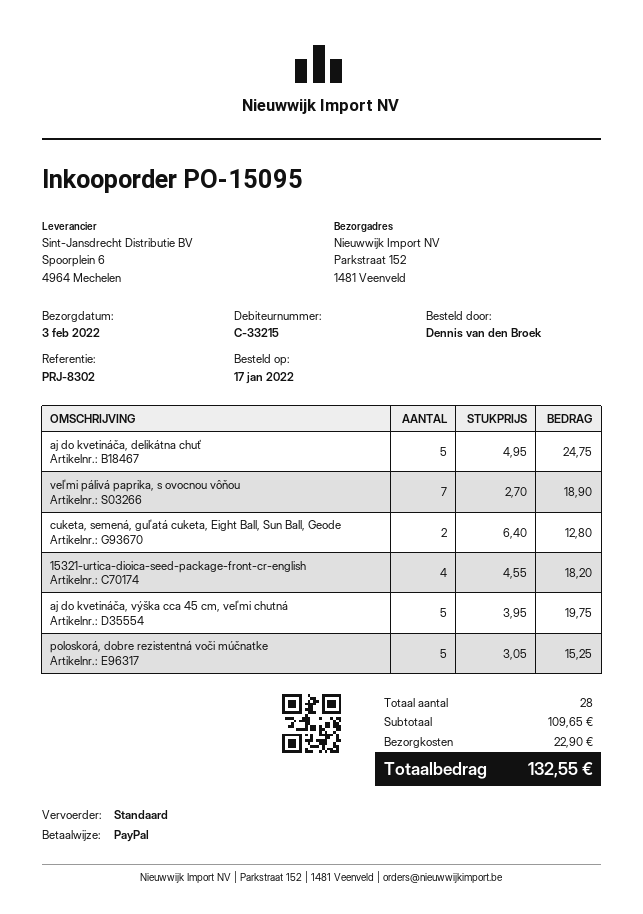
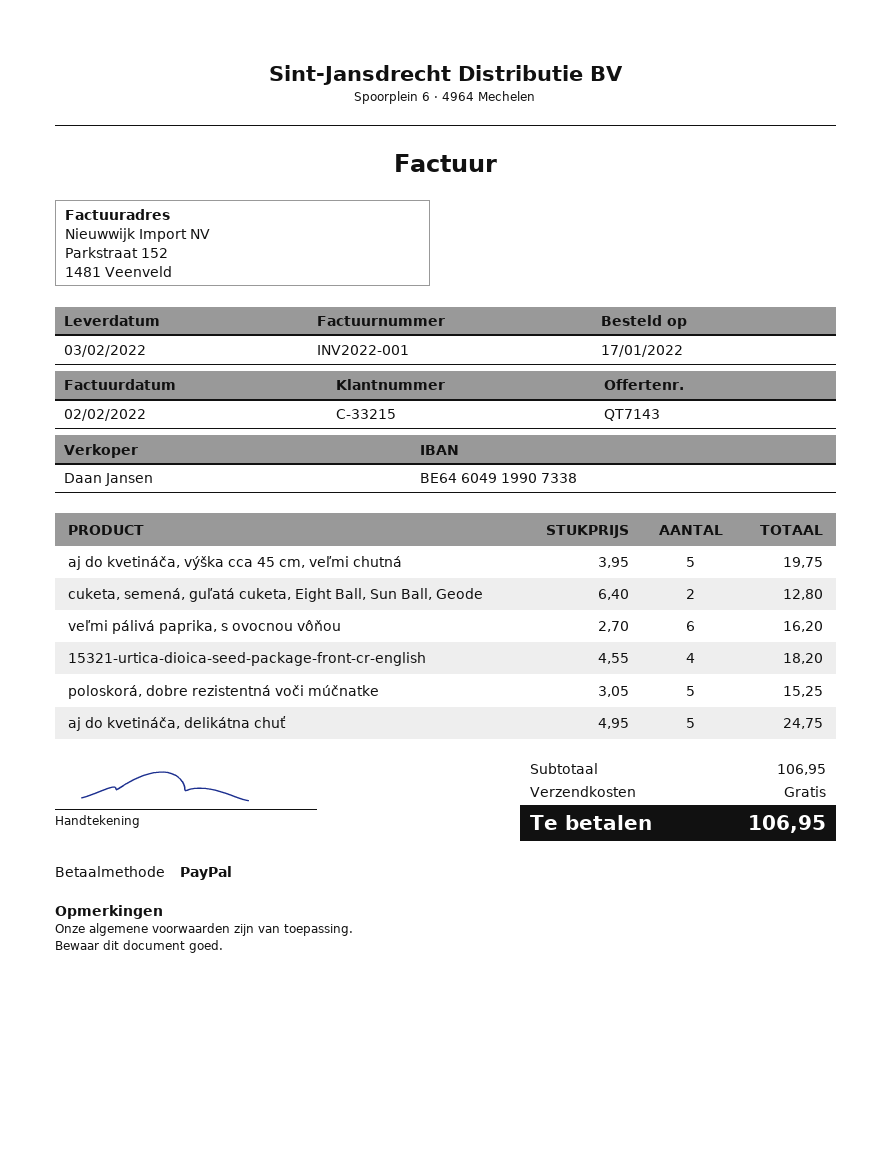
veľmi pálivá paprika, s ovocnou vôňou: 7 x 2.70 = 18.90 -> 6 x 2.70 = 16.20
subtotal: 109.65 -> 106.95
shipping: 22.90 -> 0.00
total: 132.55 -> 106.95

